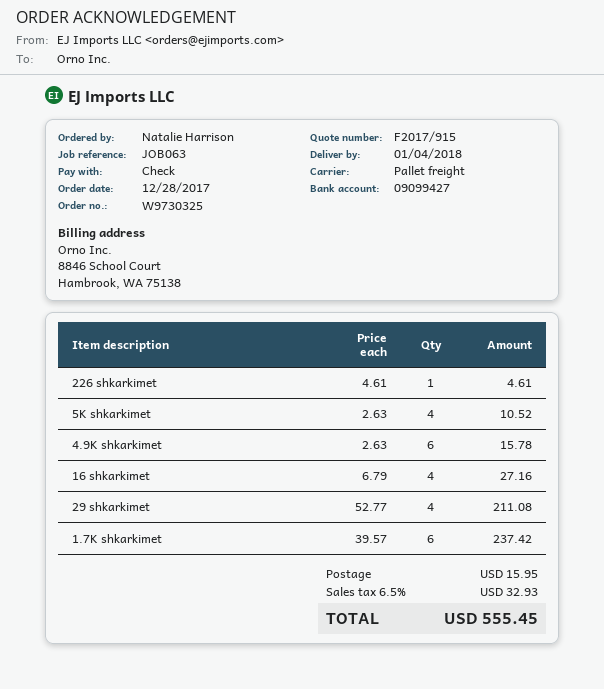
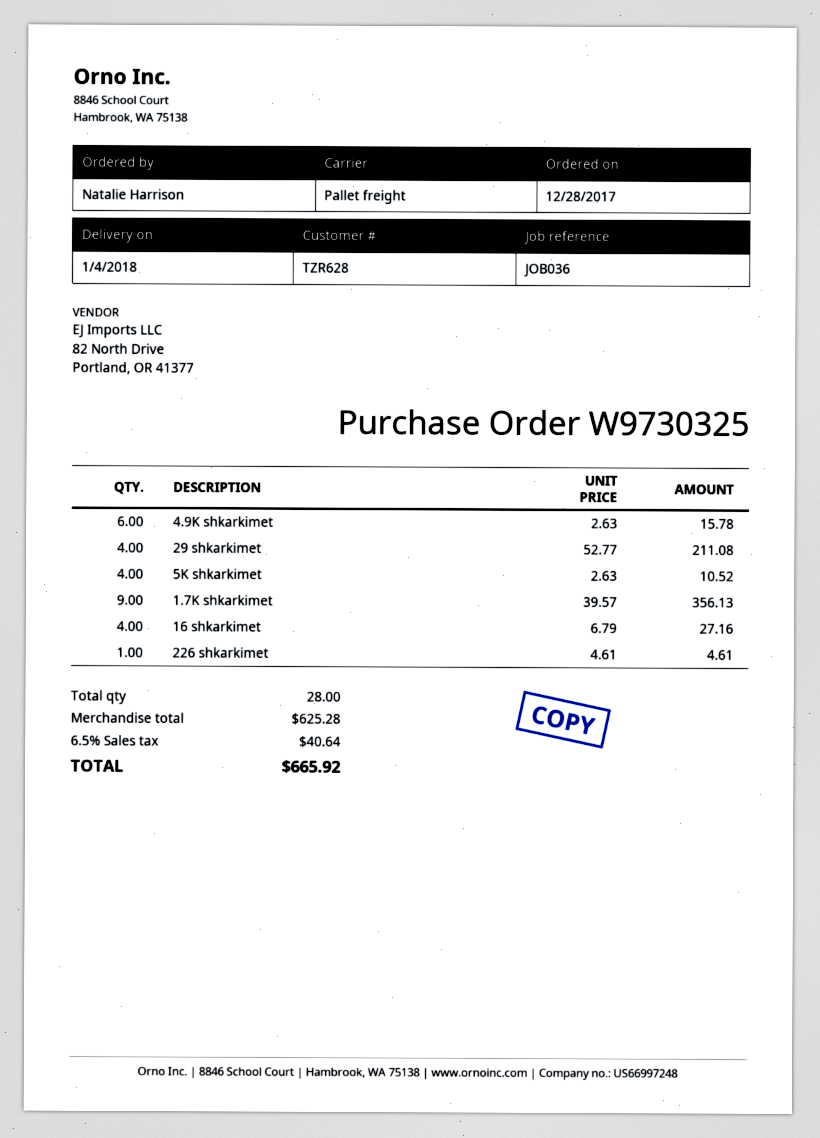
reference: JOB063 -> JOB036
1.7K shkarkimet: 6 x 39.57 = 237.42 -> 9 x 39.57 = 356.13
shipping: 15.95 -> none
tax: 6.5% = 32.93 -> 6.5% = 40.64
total: 555.45 -> 665.92

